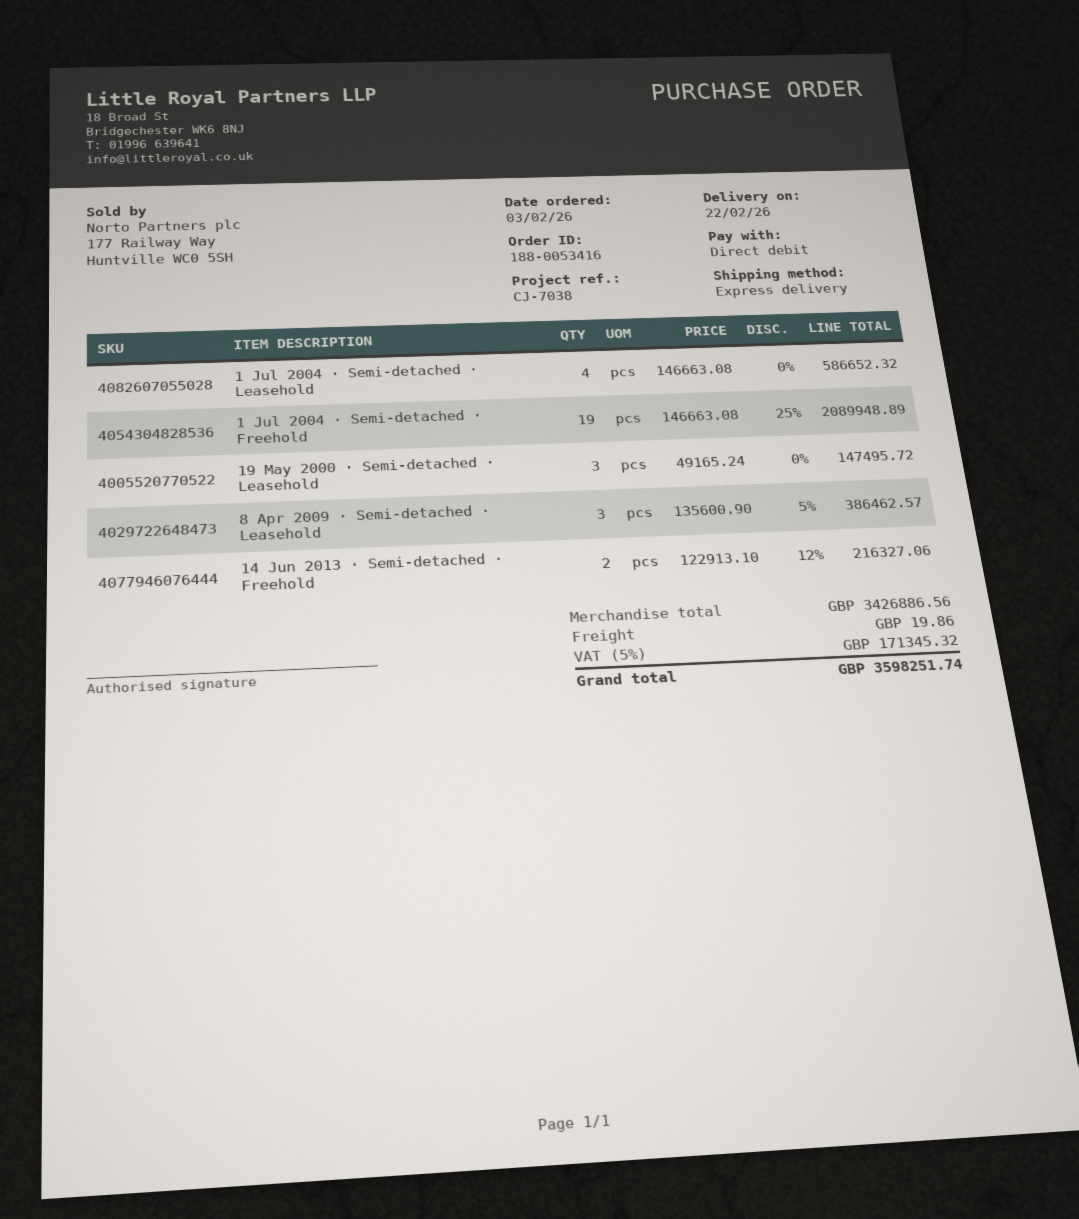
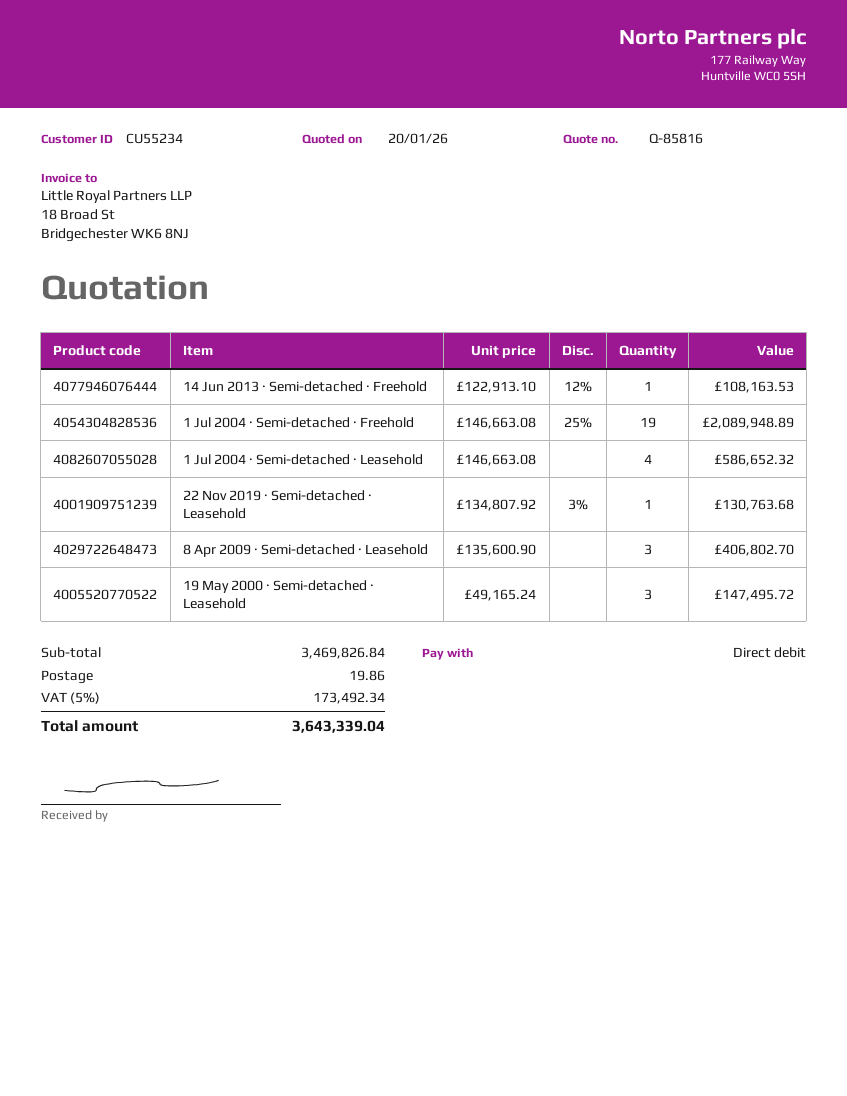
8 Apr 2009 · Semi-detached · Leasehold: 3 x 135600.90 - 5% = 386462.57 -> 3 x 135600.90 = 406802.70
14 Jun 2013 · Semi-detached · Freehold: 2 x 122913.10 - 12% = 216327.06 -> 1 x 122913.10 - 12% = 108163.53
22 Nov 2019 · Semi-detached · Leasehold: none -> 1 x 134807.92 - 3% = 130763.68
subtotal: 3426886.56 -> 3469826.84
tax: 5% = 171345.32 -> 5% = 173492.34
total: 3598251.74 -> 3643339.04

